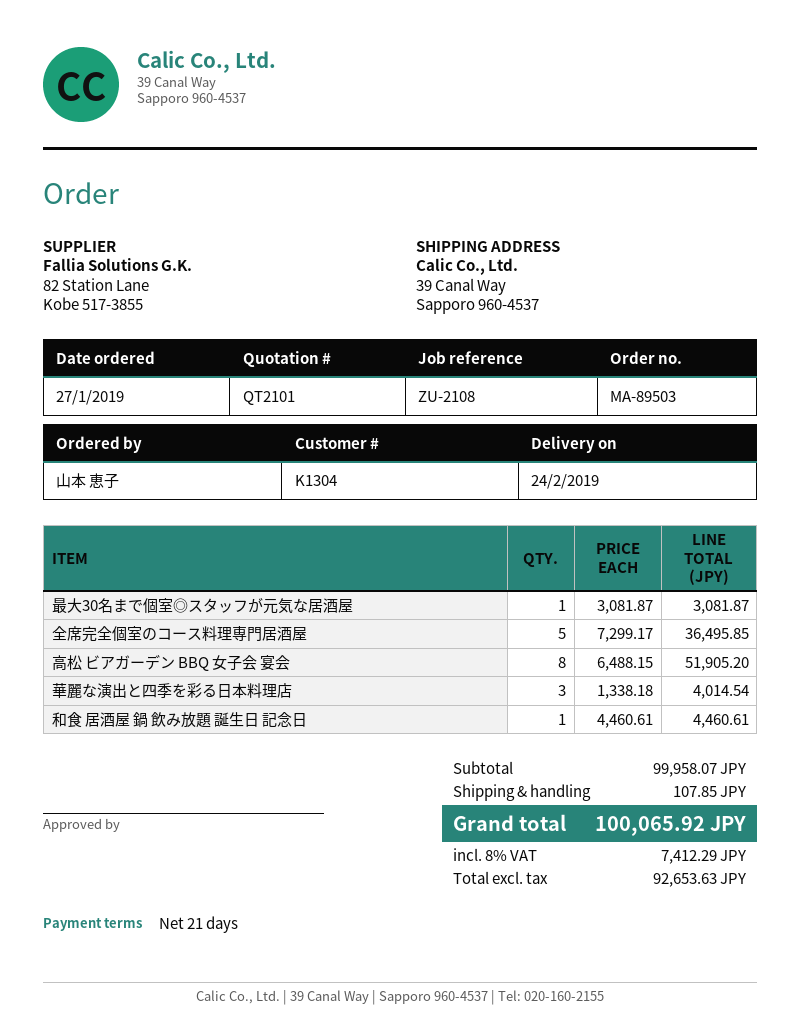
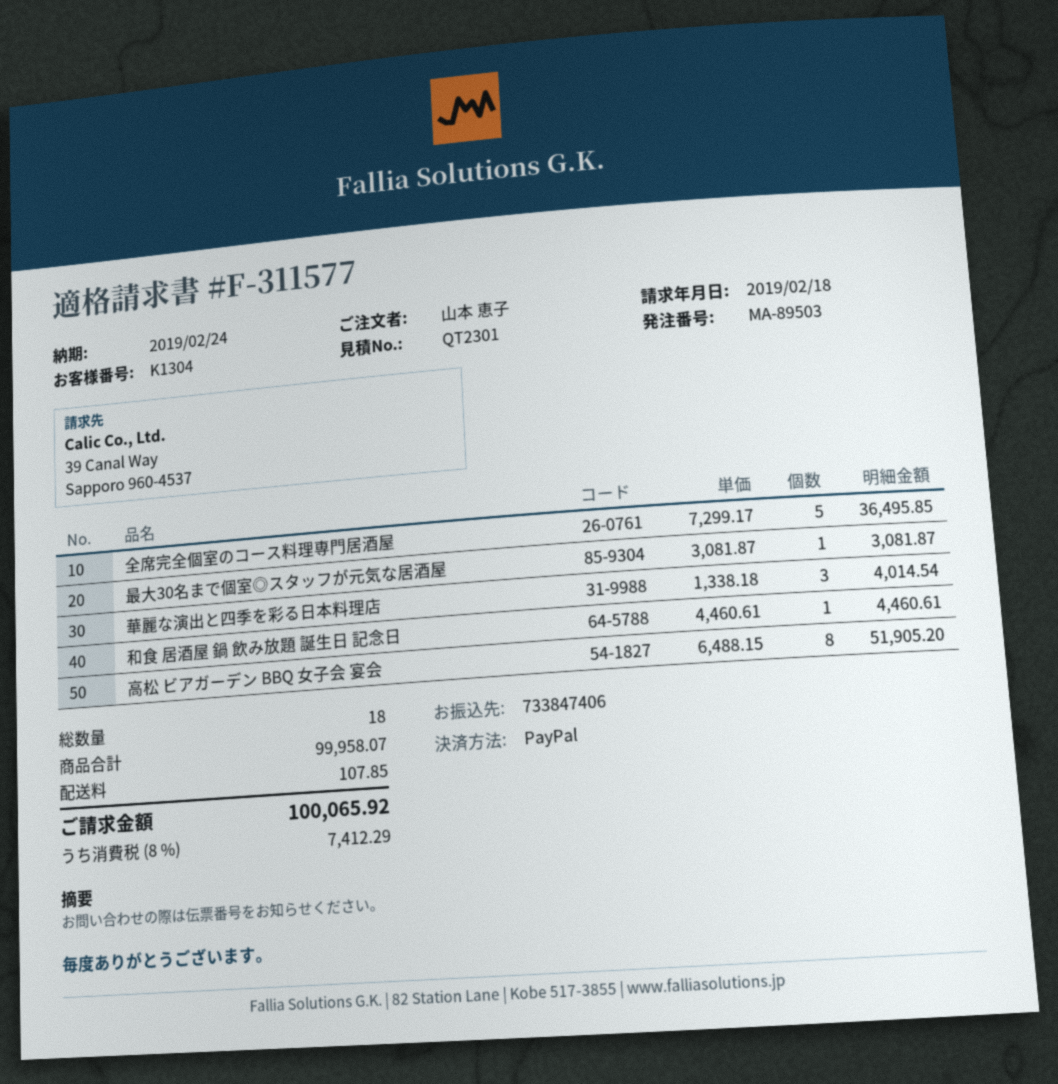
quote number: QT2101 -> QT2301

